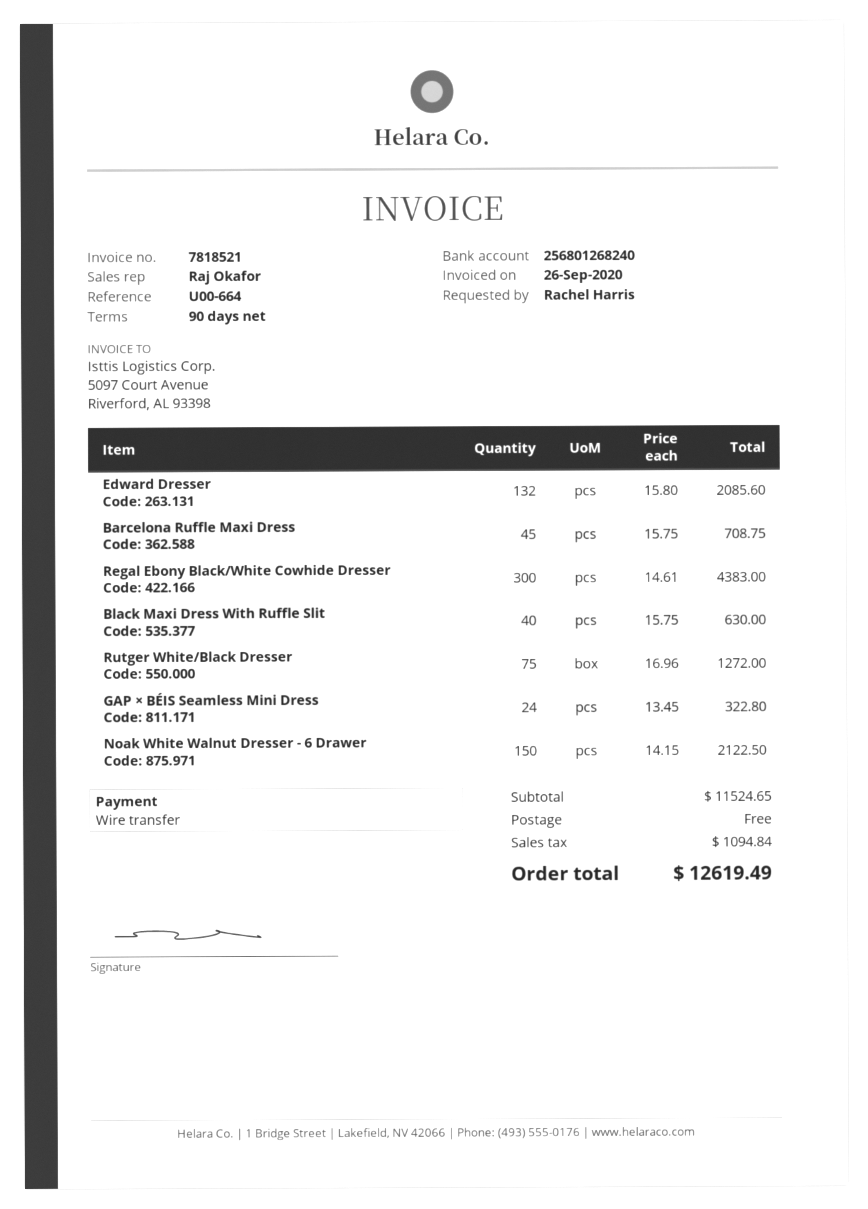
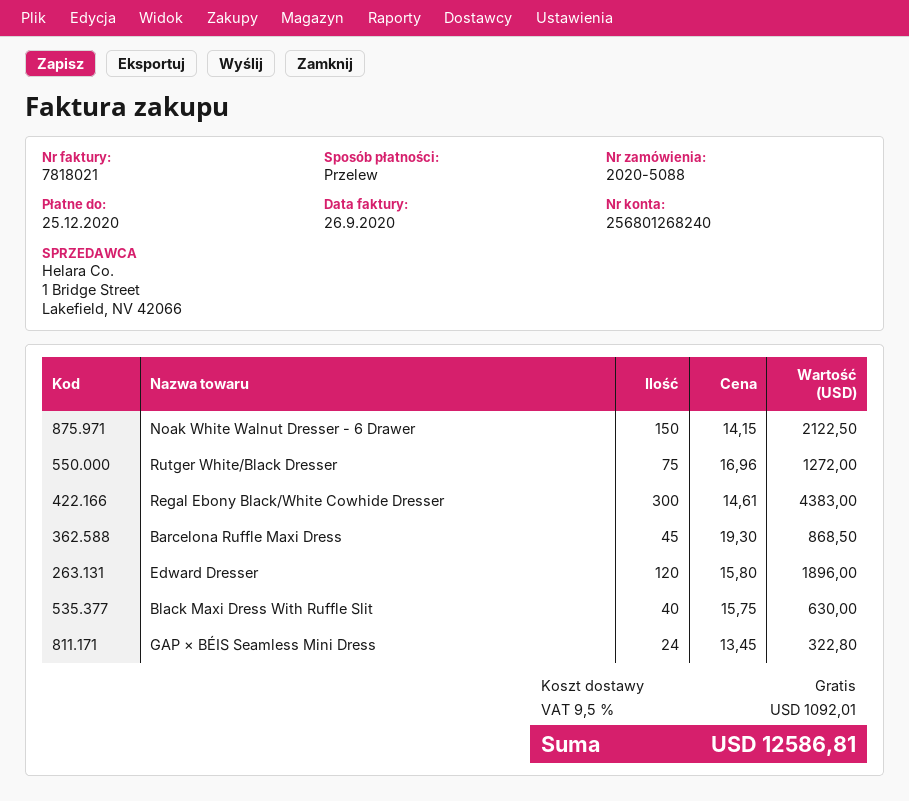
invoice number: 7818521 -> 7818021
Edward Dresser: 132 x 15.80 = 2085.60 -> 120 x 15.80 = 1896.00
Barcelona Ruffle Maxi Dress: 45 x 15.75 = 708.75 -> 45 x 19.30 = 868.50
tax: 1094.84 -> 1092.01
total: 12619.49 -> 12586.81

